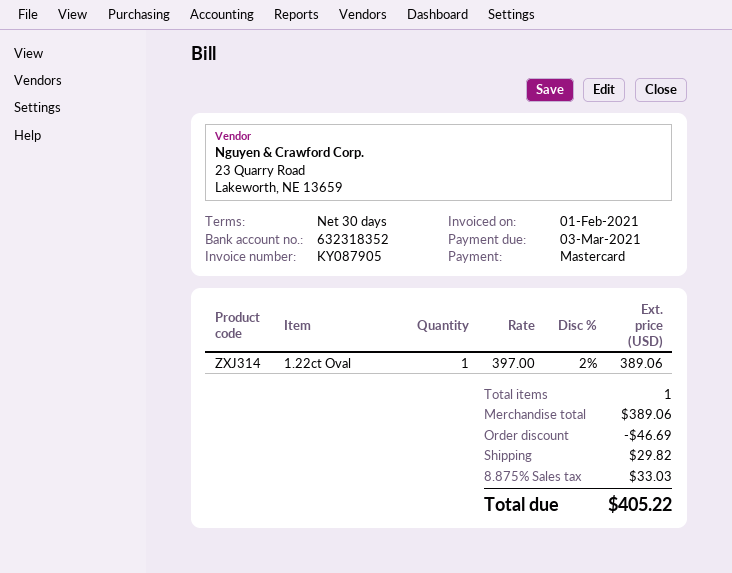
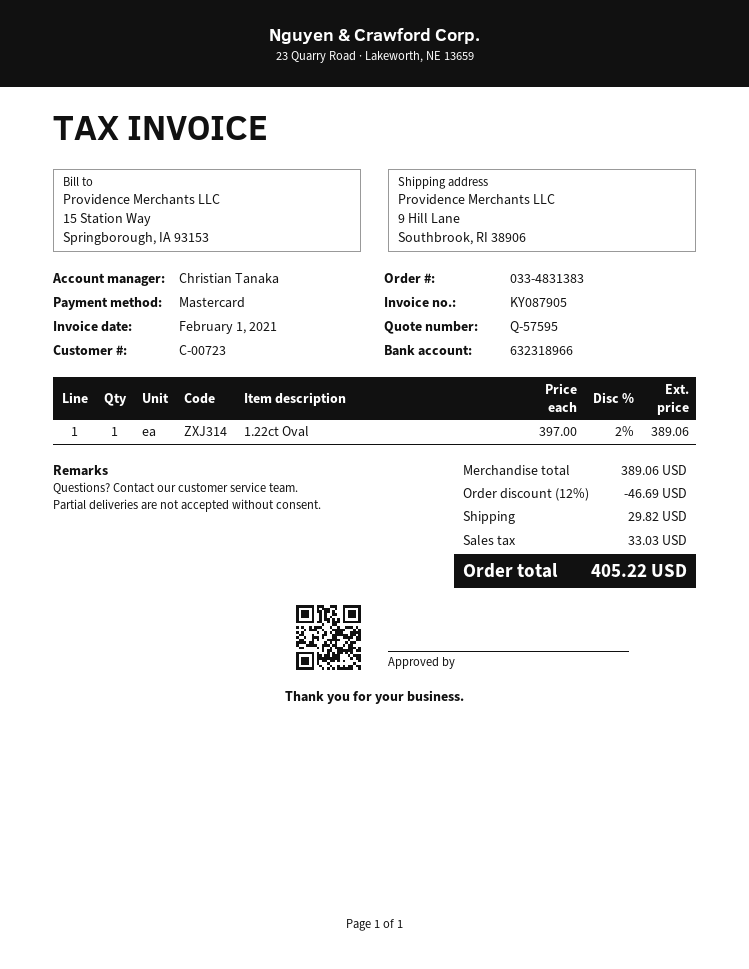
bank account: 632318352 -> 632318966

